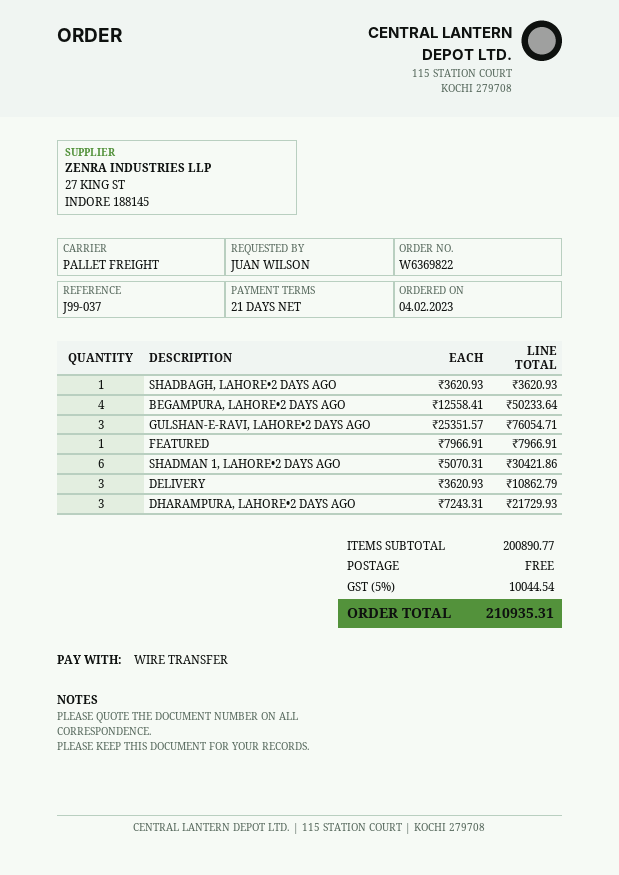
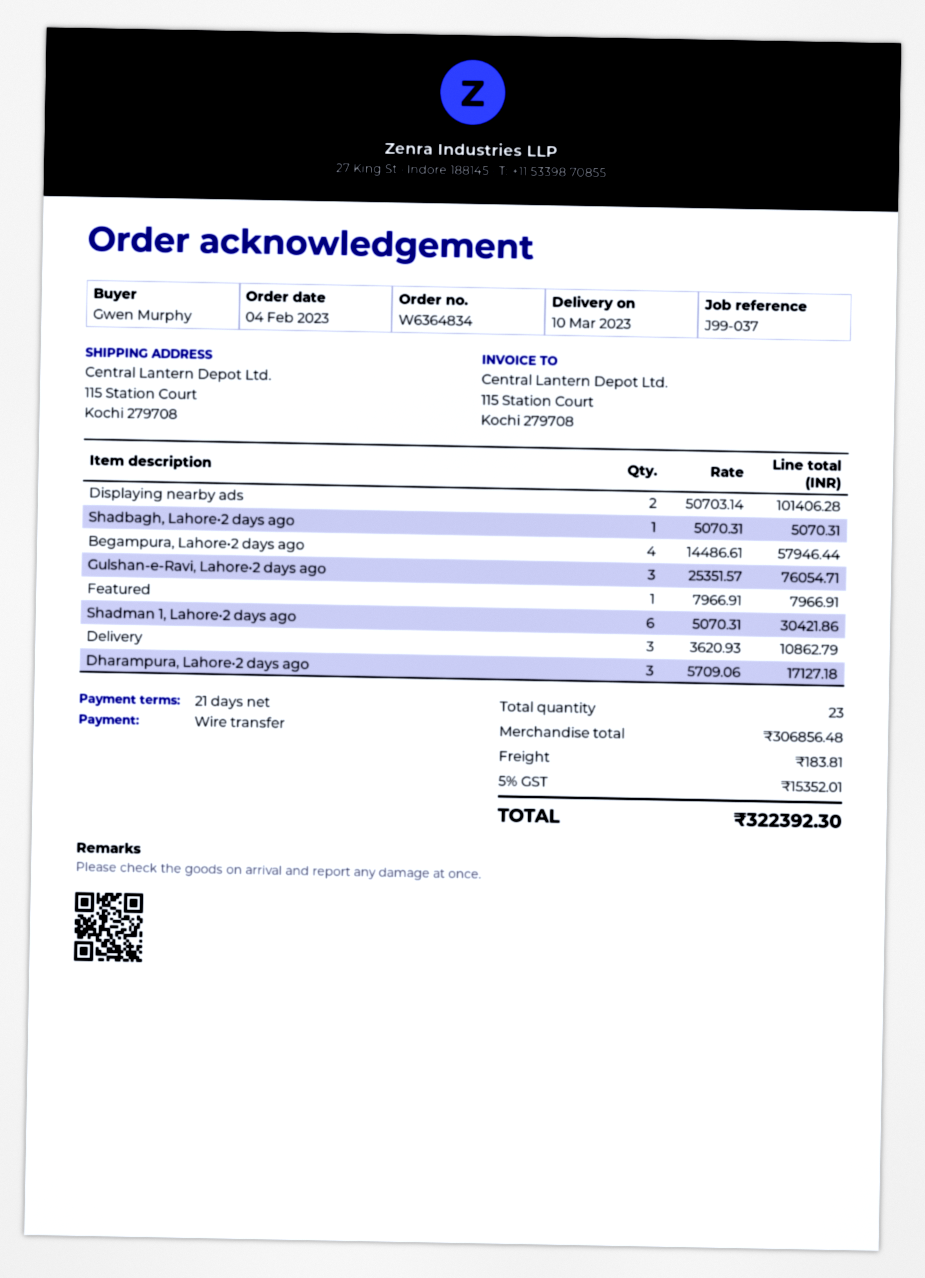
order number: W6369822 -> W6364834
ordered by: JUAN WILSON -> Gwen Murphy
SHADBAGH, LAHORE•2 DAYS AGO: 1 x 3620.93 = 3620.93 -> 1 x 5070.31 = 5070.31
BEGAMPURA, LAHORE•2 DAYS AGO: 4 x 12558.41 = 50233.64 -> 4 x 14486.61 = 57946.44
DHARAMPURA, LAHORE•2 DAYS AGO: 3 x 7243.31 = 21729.93 -> 3 x 5709.06 = 17127.18
Displaying nearby ads: none -> 2 x 50703.14 = 101406.28
subtotal: 200890.77 -> 306856.48
shipping: 0.00 -> 183.81
tax: 5% = 10044.54 -> 5% = 15352.01
total: 210935.31 -> 322392.30

